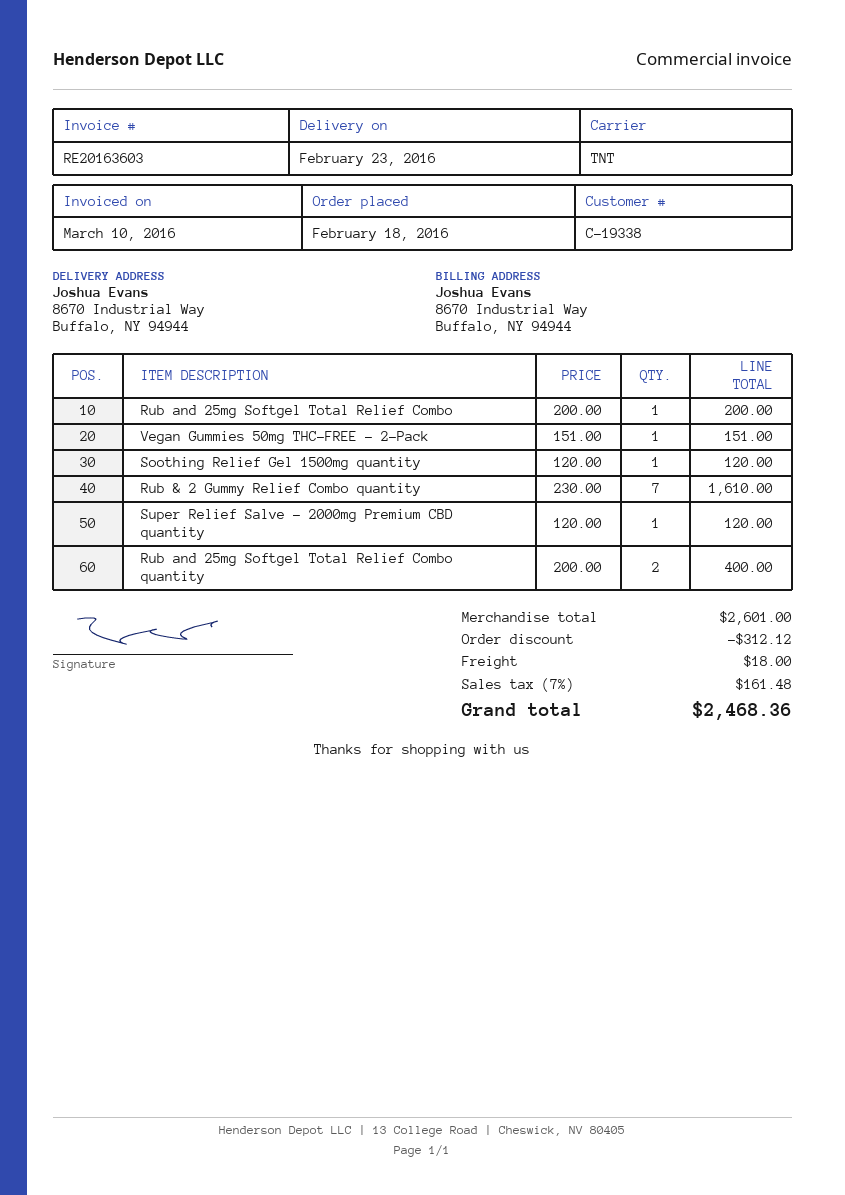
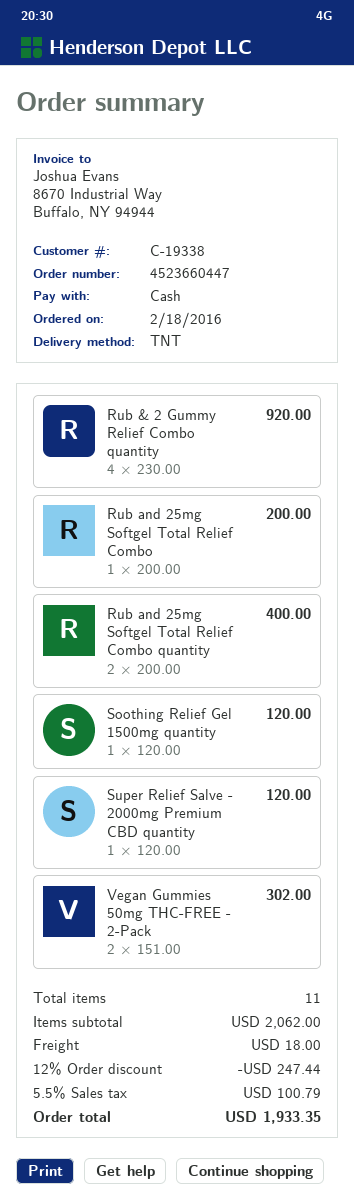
Vegan Gummies 50mg THC-FREE - 2-Pack: 1 x 151.00 = 151.00 -> 2 x 151.00 = 302.00
Rub & 2 Gummy Relief Combo quantity: 7 x 230.00 = 1610.00 -> 4 x 230.00 = 920.00
subtotal: 2601.00 -> 2062.00
discount: 312.12 -> 247.44
tax: 7% = 161.48 -> 5.5% = 100.79
total: 2468.36 -> 1933.35

